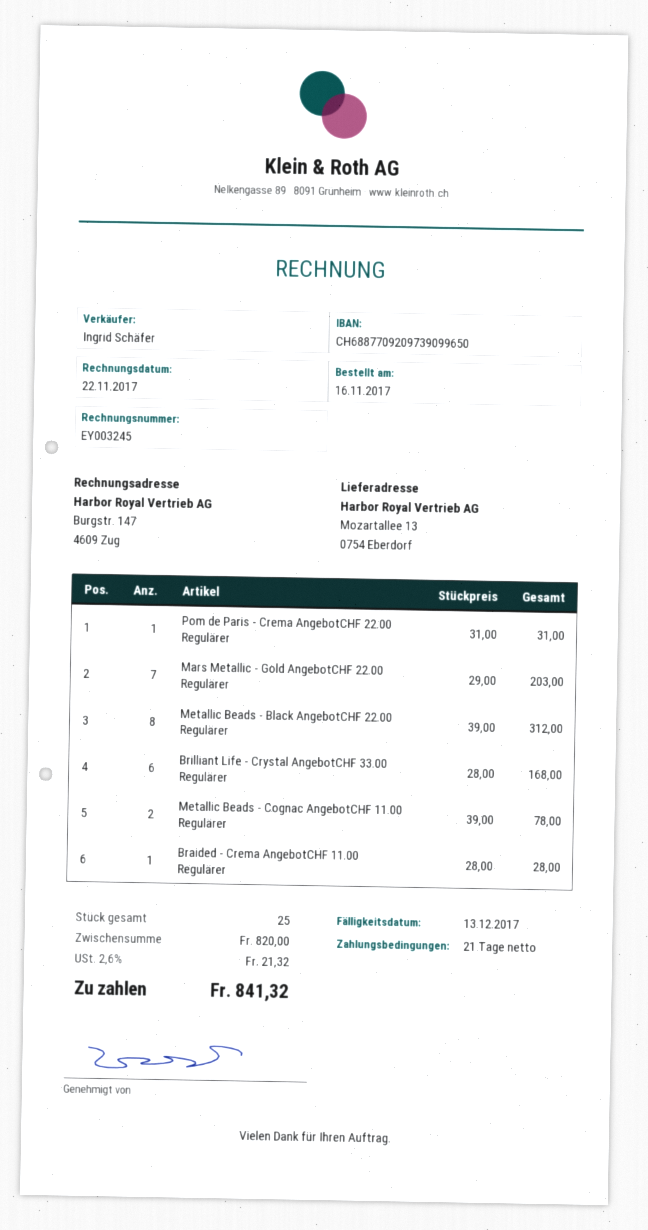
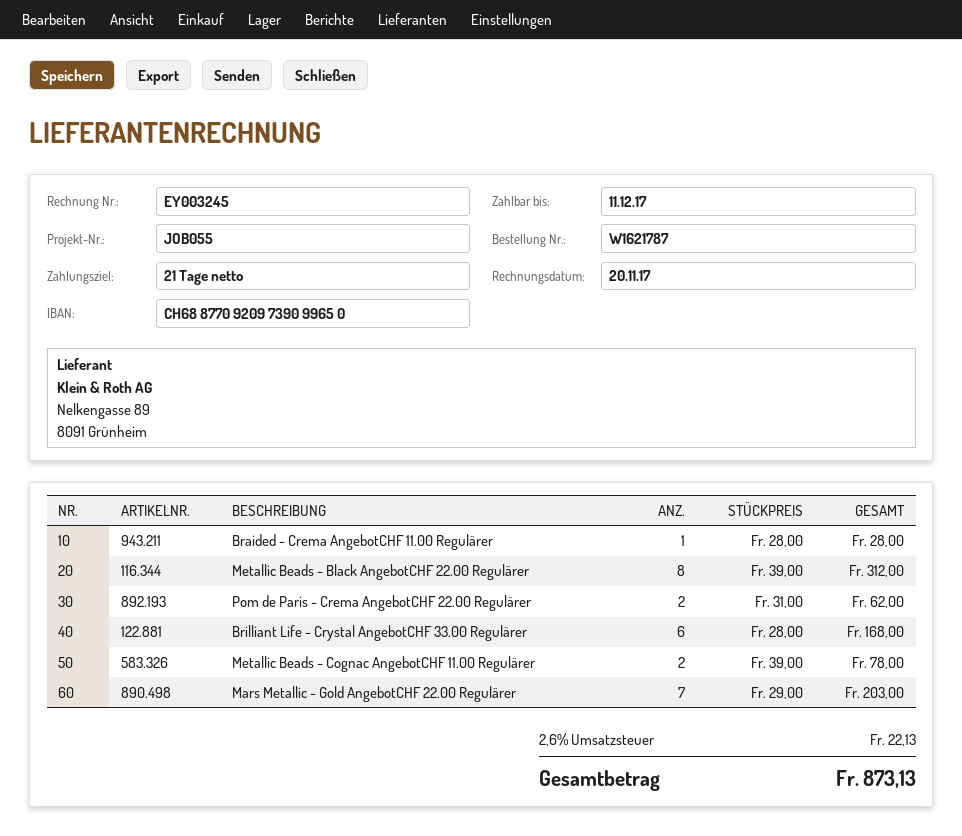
invoice date: 2017-11-22 -> 2017-11-20
due date: 2017-12-13 -> 2017-12-11
Pom de Paris - Crema AngebotCHF 22.00 Regulärer: 1 x 31.00 = 31.00 -> 2 x 31.00 = 62.00
tax: 2.6% = 21.32 -> 2.6% = 22.13
total: 841.32 -> 873.13

